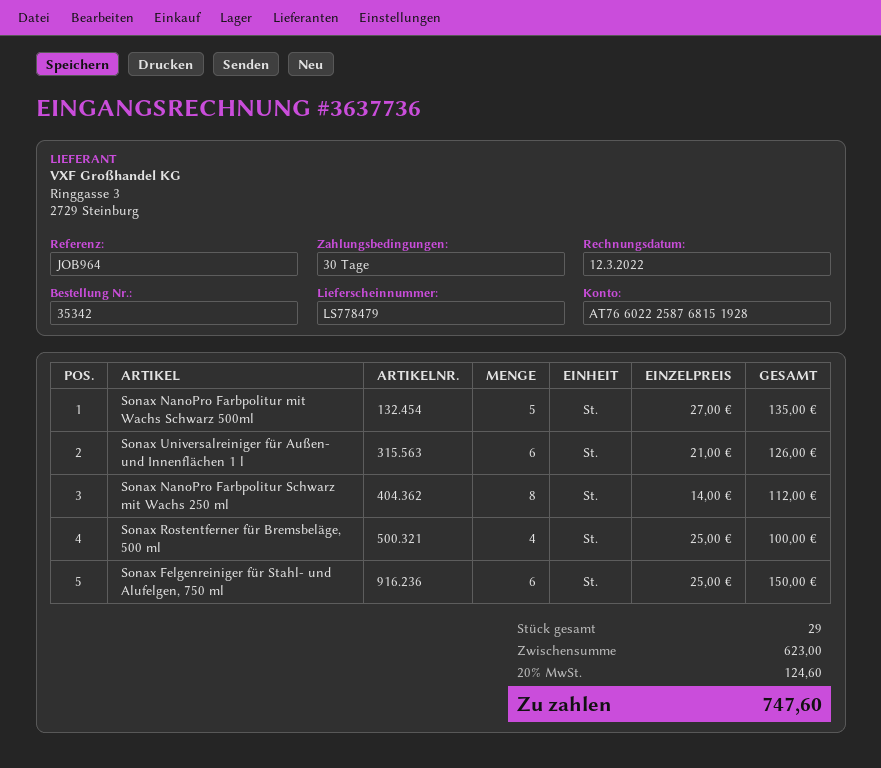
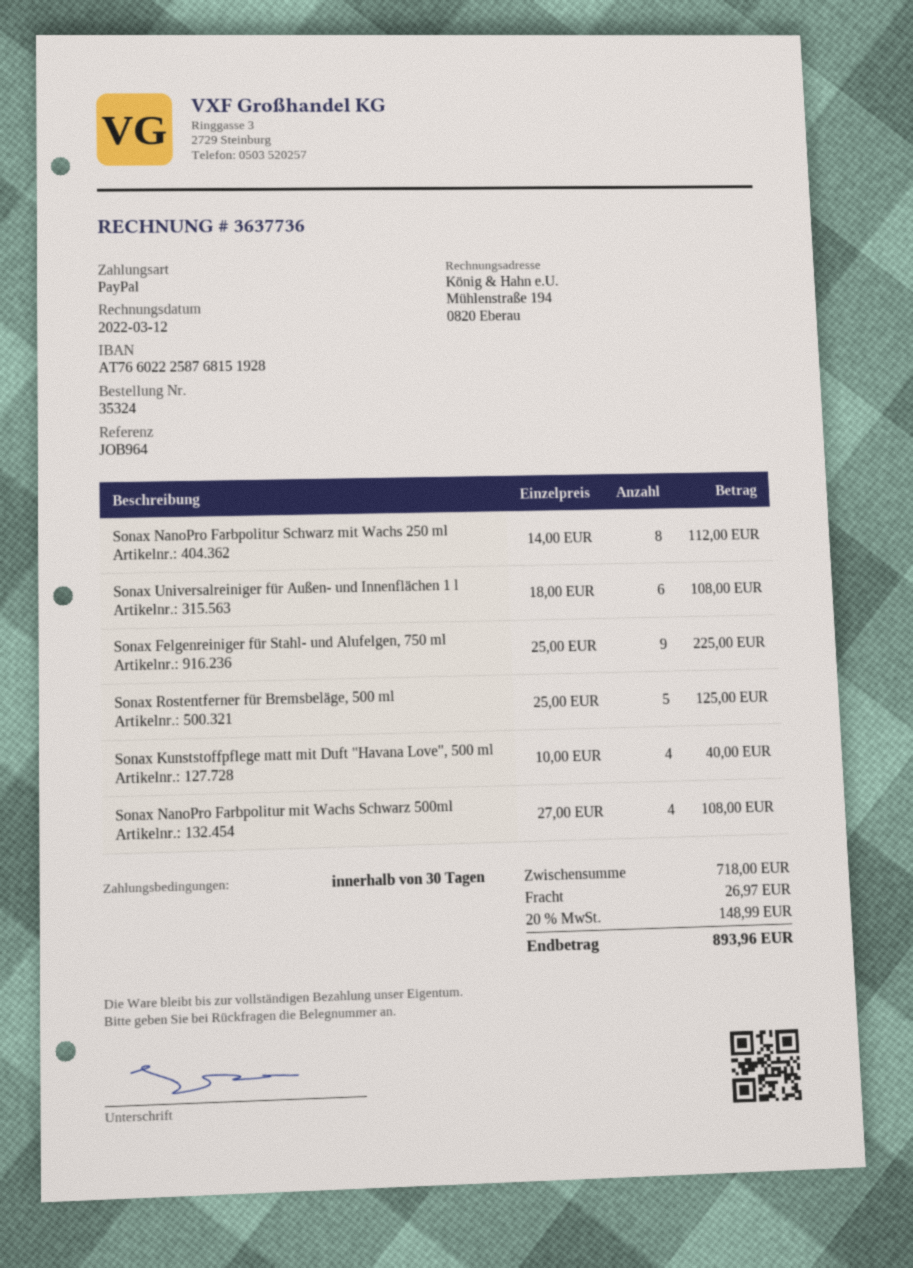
order number: 35342 -> 35324
Sonax NanoPro Farbpolitur mit Wachs Schwarz 500ml: 5 x 27.00 = 135.00 -> 4 x 27.00 = 108.00
Sonax Universalreiniger für Außen- und Innenflächen 1 l: 6 x 21.00 = 126.00 -> 6 x 18.00 = 108.00
Sonax Rostentferner für Bremsbeläge, 500 ml: 4 x 25.00 = 100.00 -> 5 x 25.00 = 125.00
Sonax Felgenreiniger für Stahl- und Alufelgen, 750 ml: 6 x 25.00 = 150.00 -> 9 x 25.00 = 225.00
Sonax Kunststoffpflege matt mit Duft "Havana Love", 500 ml: none -> 4 x 10.00 = 40.00
subtotal: 623.00 -> 718.00
shipping: none -> 26.97
tax: 20% = 124.60 -> 20% = 148.99
total: 747.60 -> 893.96

